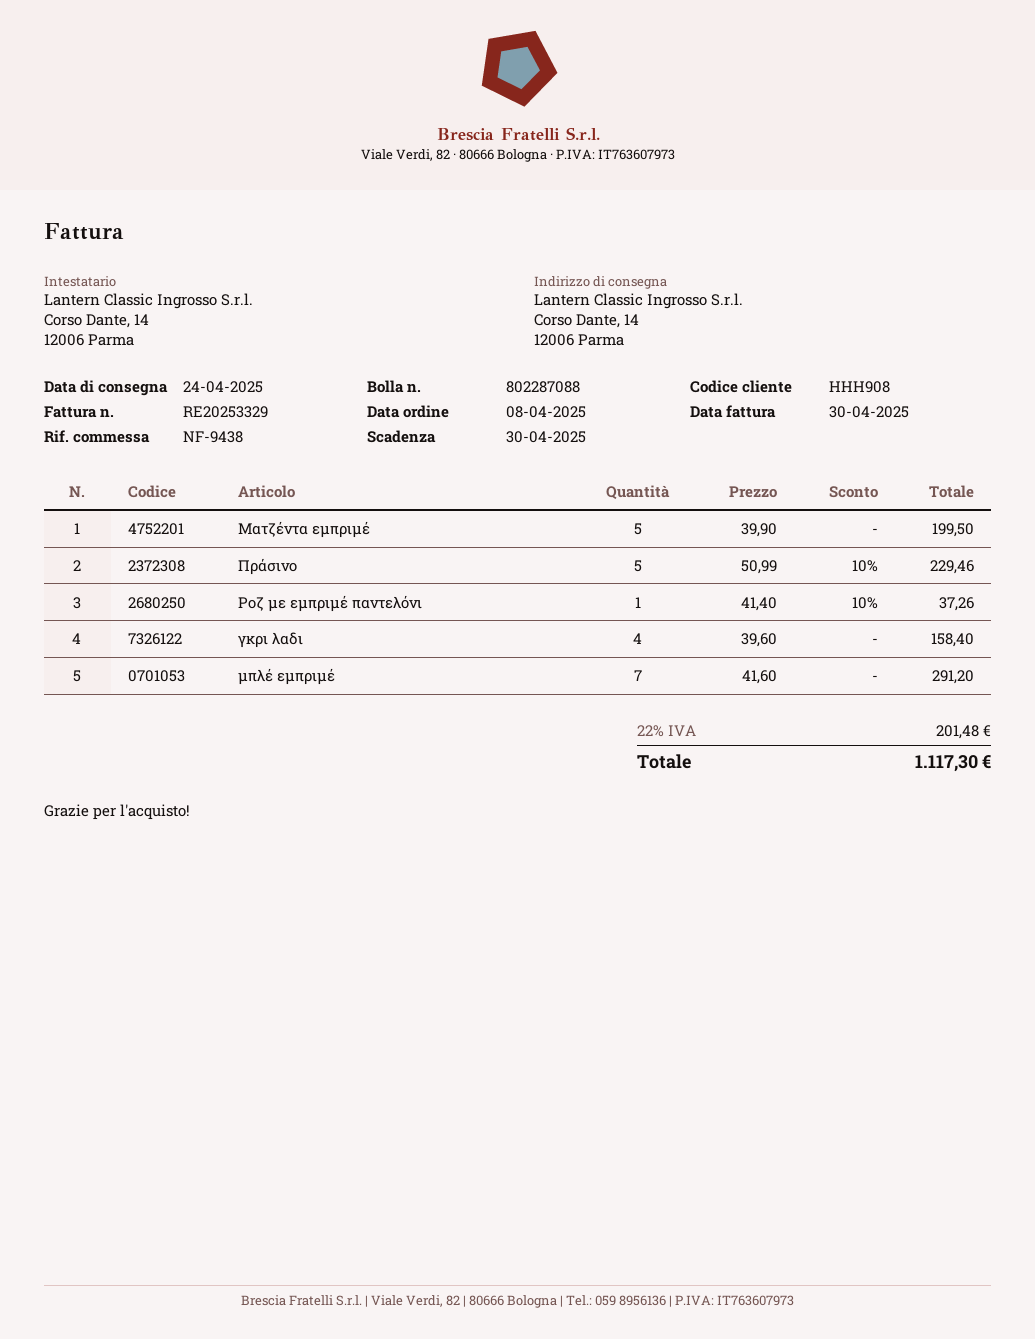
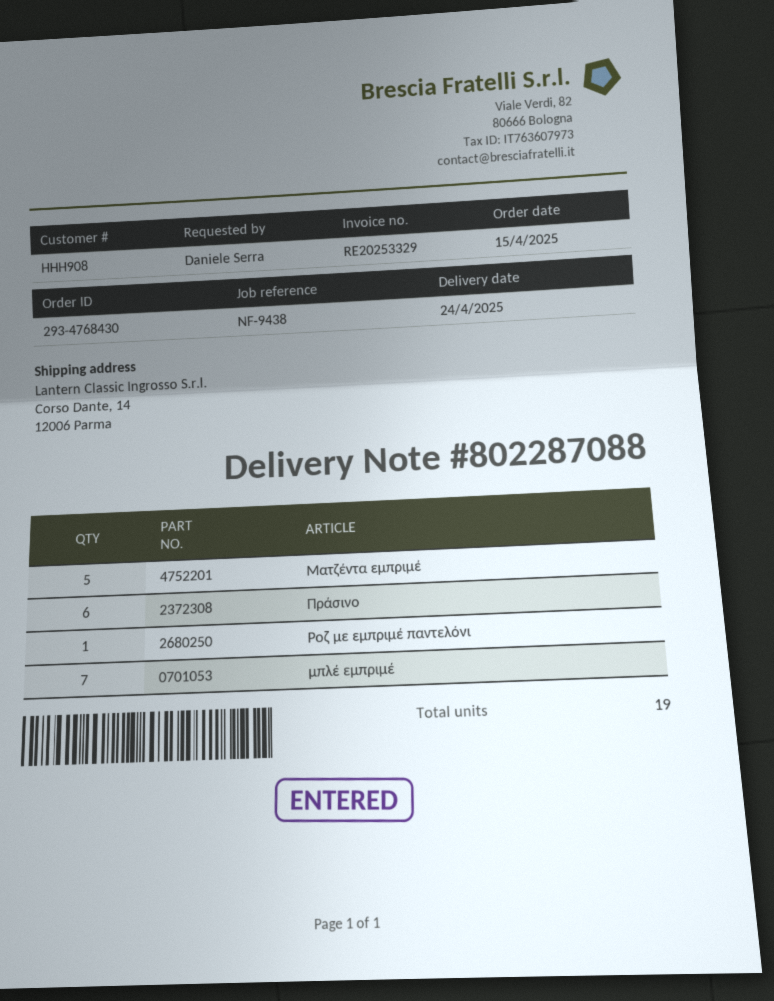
order date: 2025-04-08 -> 2025-04-15
Πράσινο: 5 -> 6
γκρι λαδι: 4 -> none

